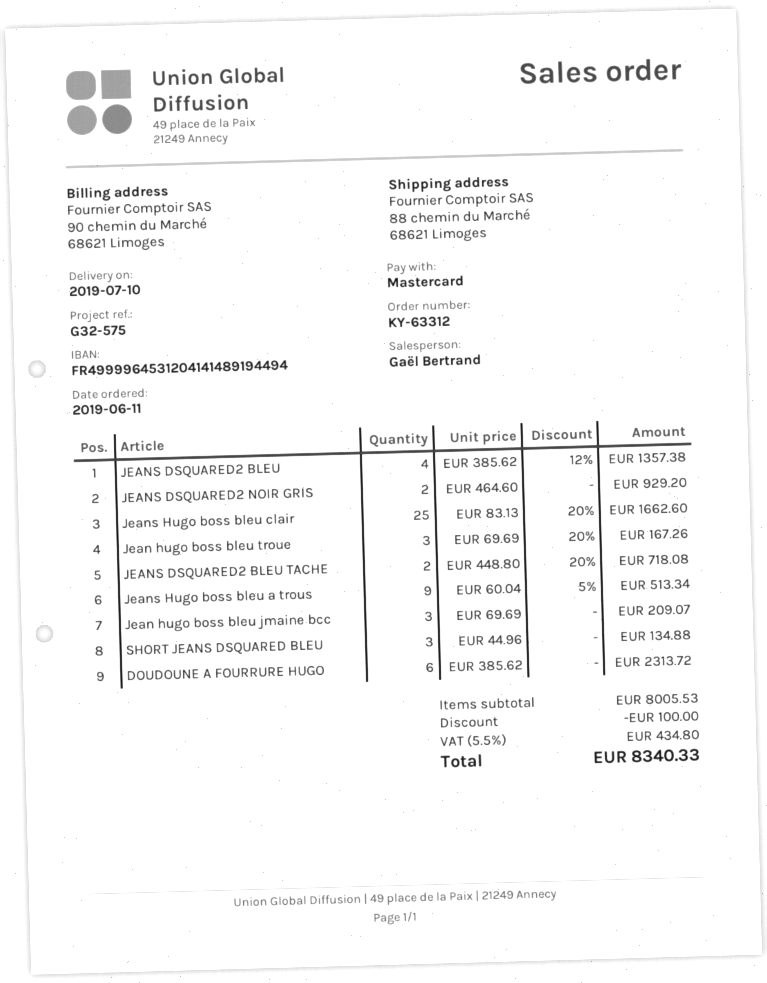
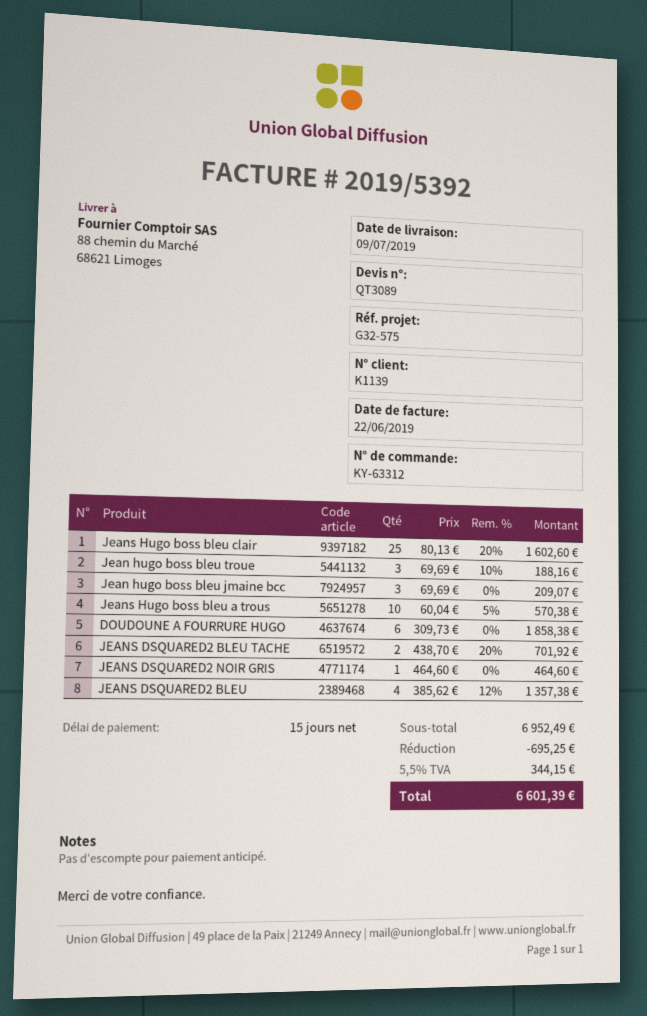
delivery date: 2019-07-10 -> 2019-07-09
JEANS DSQUARED2 NOIR GRIS: 2 x 464.60 = 929.20 -> 1 x 464.60 = 464.60
Jeans Hugo boss bleu clair: 25 x 83.13 - 20% = 1662.60 -> 25 x 80.13 - 20% = 1602.60
Jean hugo boss bleu troue: 3 x 69.69 - 20% = 167.26 -> 3 x 69.69 - 10% = 188.16
JEANS DSQUARED2 BLEU TACHE: 2 x 448.80 - 20% = 718.08 -> 2 x 438.70 - 20% = 701.92
Jeans Hugo boss bleu a trous: 9 x 60.04 - 5% = 513.34 -> 10 x 60.04 - 5% = 570.38
SHORT JEANS DSQUARED BLEU: 3 x 44.96 = 134.88 -> none
DOUDOUNE A FOURRURE HUGO: 6 x 385.62 = 2313.72 -> 6 x 309.73 = 1858.38
subtotal: 8005.53 -> 6952.49
discount: 100.00 -> 695.25
tax: 5.5% = 434.80 -> 5.5% = 344.15
total: 8340.33 -> 6601.39

